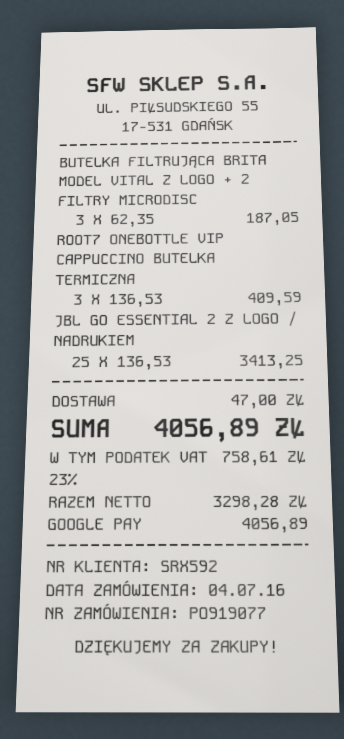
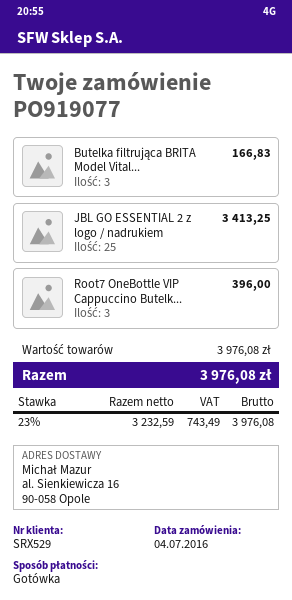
customer number: SRX592 -> SRX529
payment method: Google Pay -> cash
BUTELKA FILTRUJĄCA BRITA MODEL VITAL Z LOGO + 2 FILTRY MICRODISC: 3 for 187.05 -> 3 for 166.83
ROOT7 ONEBOTTLE VIP CAPPUCCINO BUTELKA TERMICZNA: 3 for 409.59 -> 3 for 396.00
shipping: 47.00 -> none
net: 3298.28 -> 3232.59
tax: 23% = 758.61 -> 23% = 743.49
total: 4056.89 -> 3976.08

